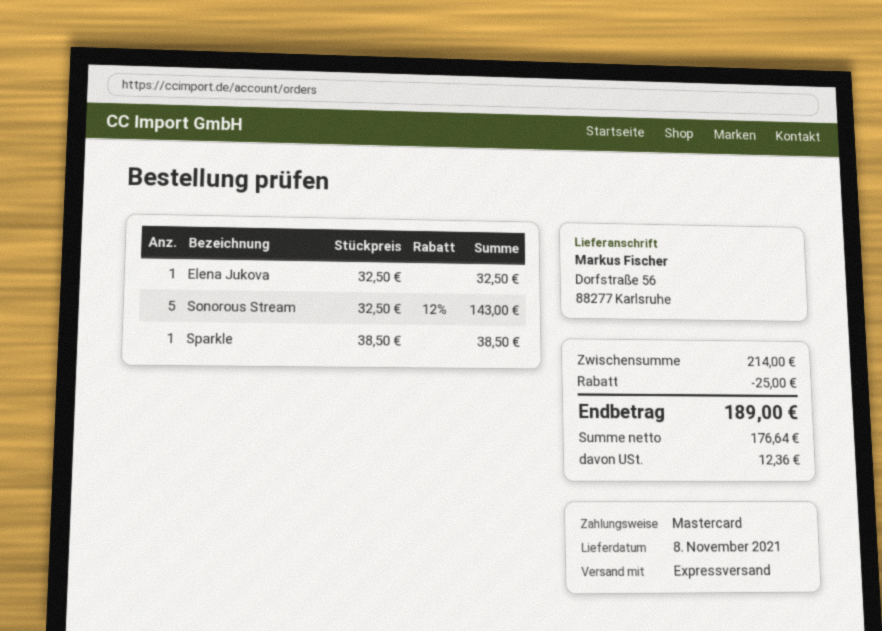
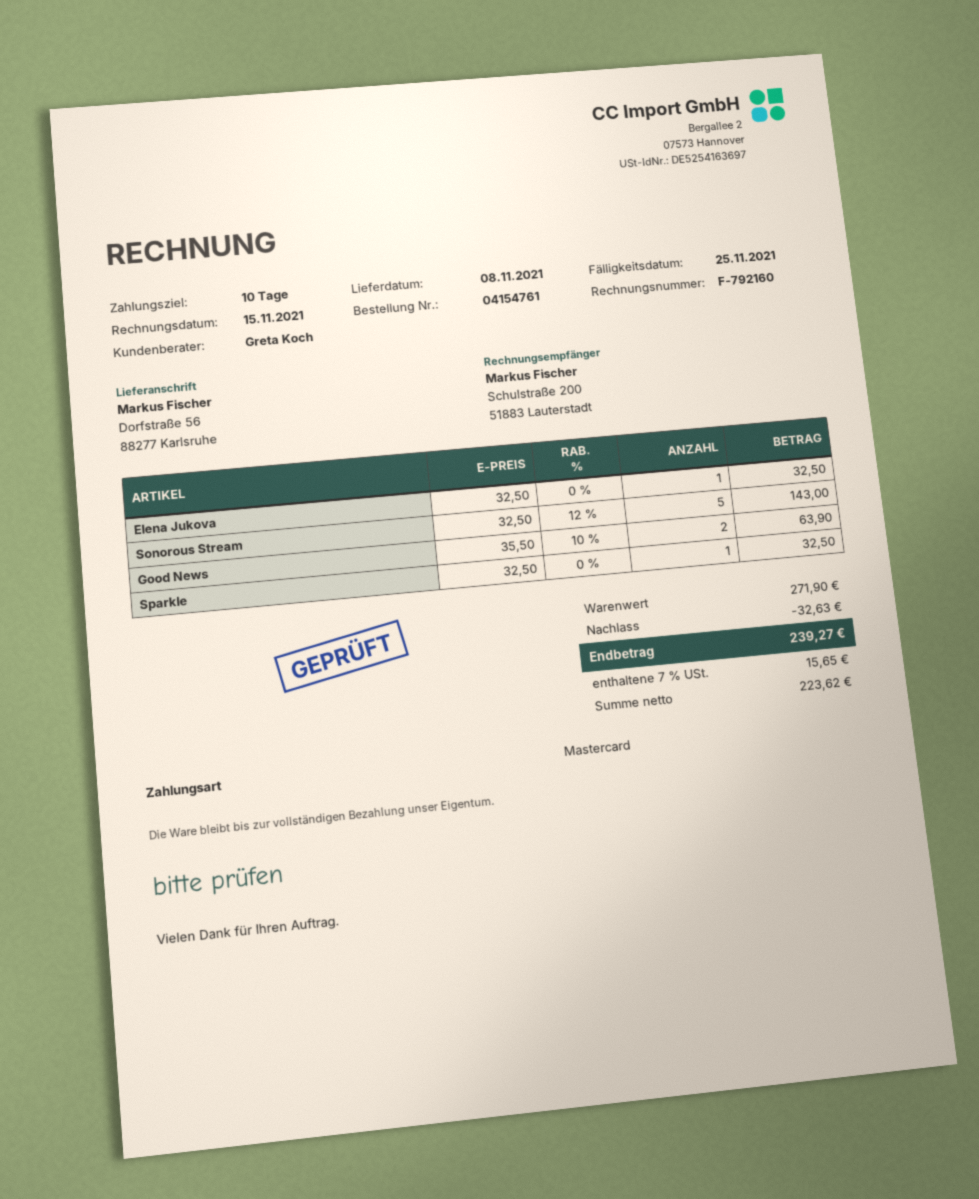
Sparkle: 1 x 38.50 = 38.50 -> 1 x 32.50 = 32.50
Good News: none -> 2 x 35.50 - 10% = 63.90
subtotal: 214.00 -> 271.90
discount: 25.00 -> 32.63
net: 176.64 -> 223.62
tax: 12.36 -> 15.65
total: 189.00 -> 239.27

